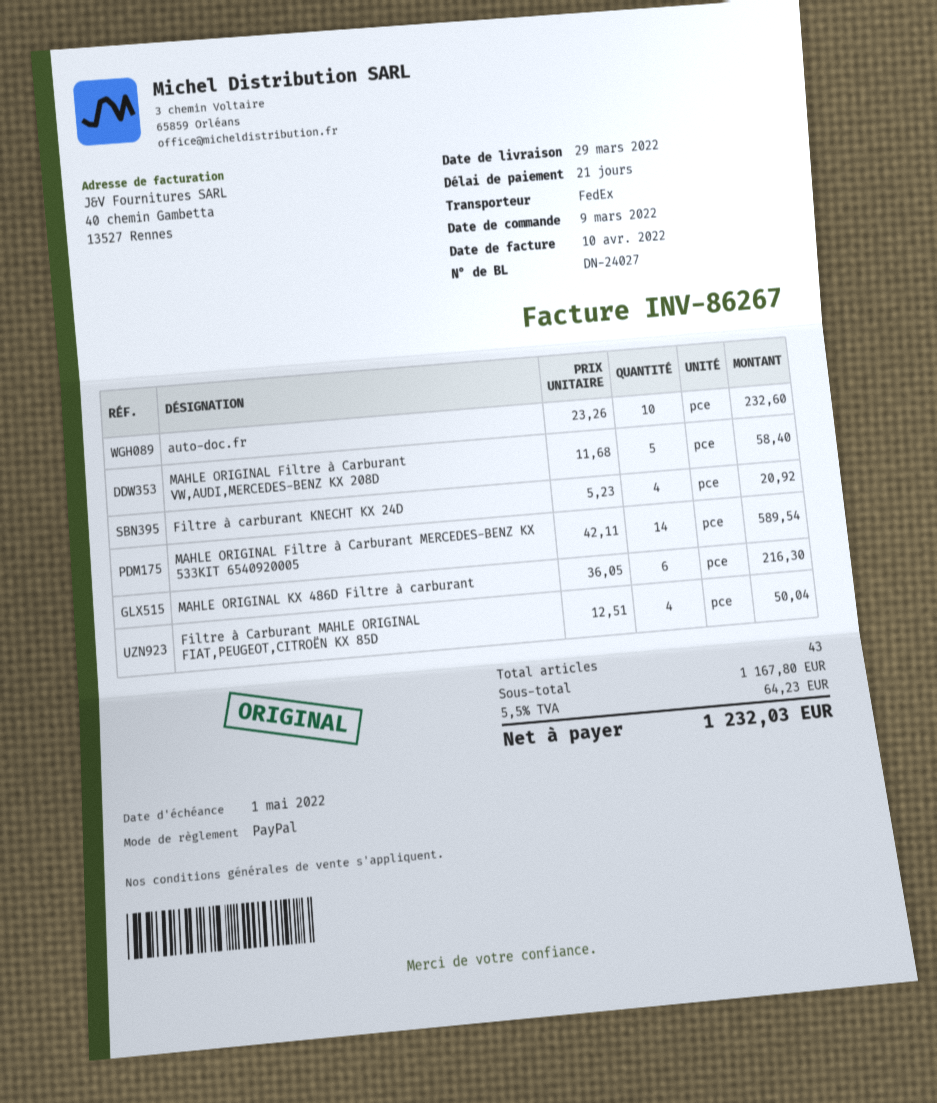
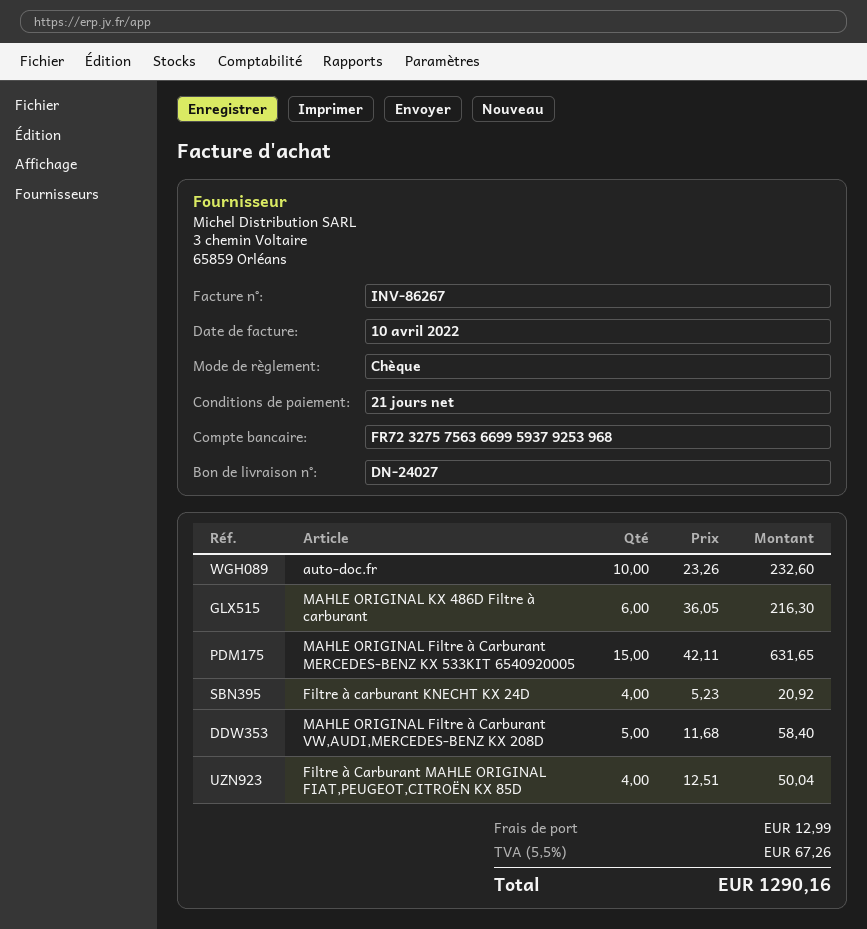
payment method: PayPal -> cheque
MAHLE ORIGINAL Filtre à Carburant MERCEDES-BENZ KX 533KIT 6540920005: 14 x 42.11 = 589.54 -> 15 x 42.11 = 631.65
shipping: none -> 12.99
tax: 5.5% = 64.23 -> 5.5% = 67.26
total: 1232.03 -> 1290.16

